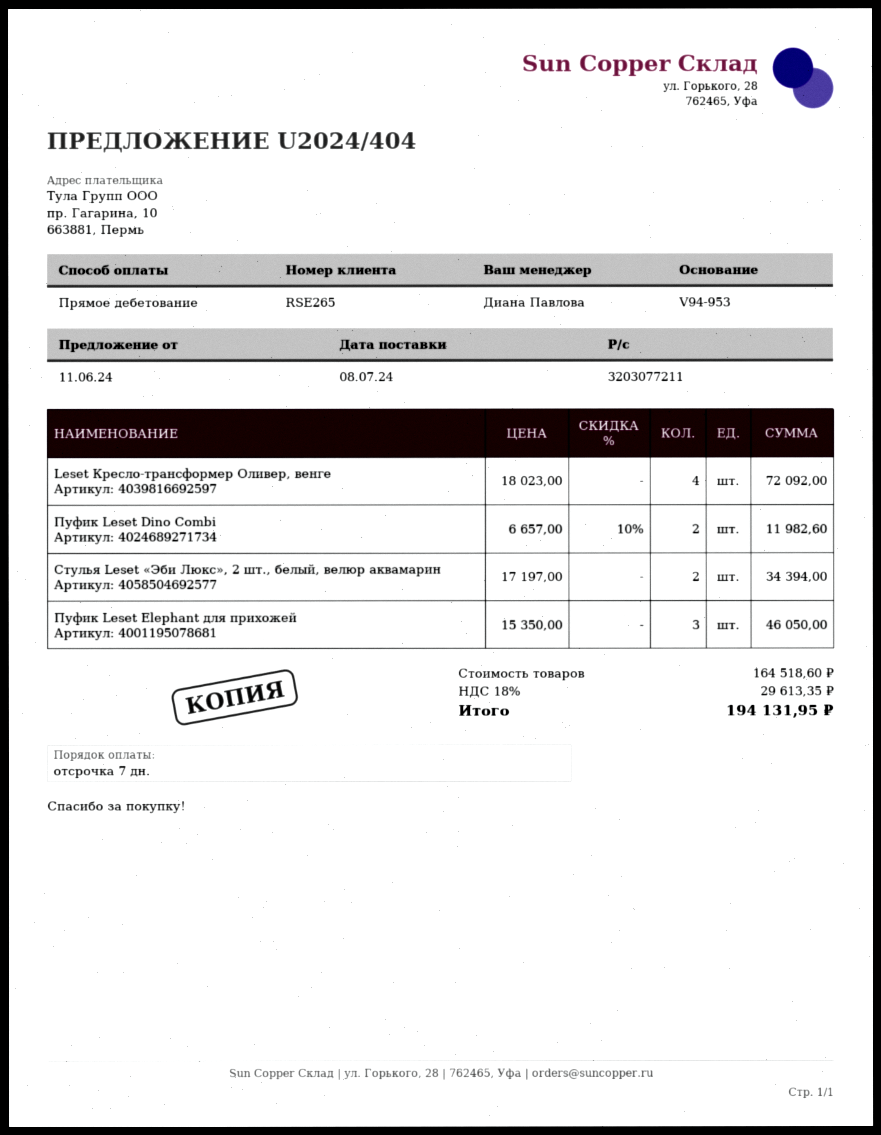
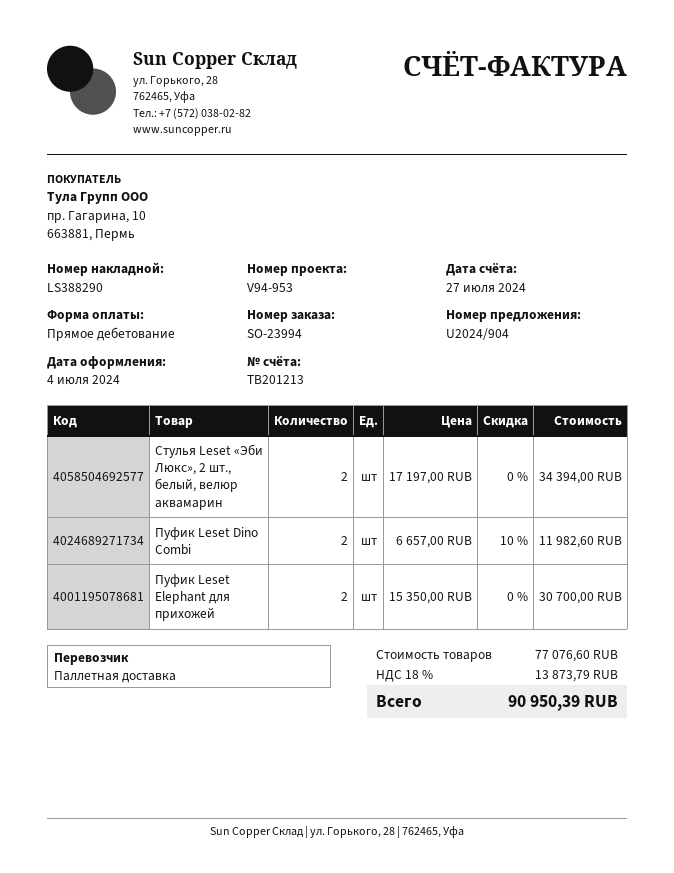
quote number: U2024/404 -> U2024/904
Leset Кресло-трансформер Оливер, венге: 4 x 18023.00 = 72092.00 -> none
Пуфик Leset Elephant для прихожей: 3 x 15350.00 = 46050.00 -> 2 x 15350.00 = 30700.00
subtotal: 164518.60 -> 77076.60
tax: 18% = 29613.35 -> 18% = 13873.79
total: 194131.95 -> 90950.39

